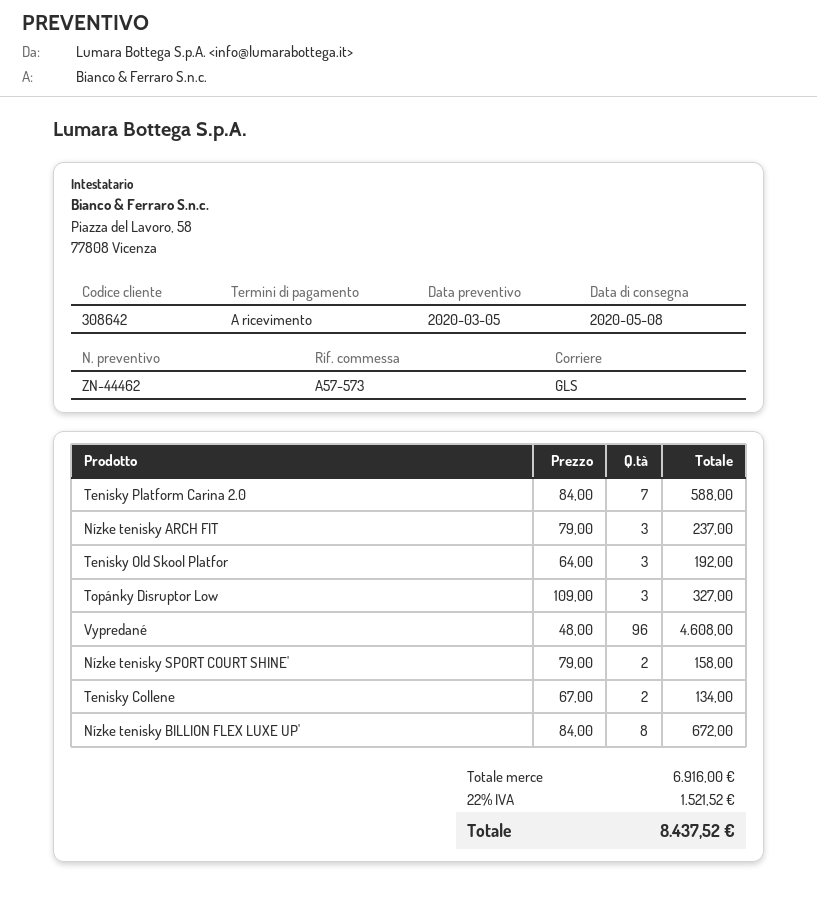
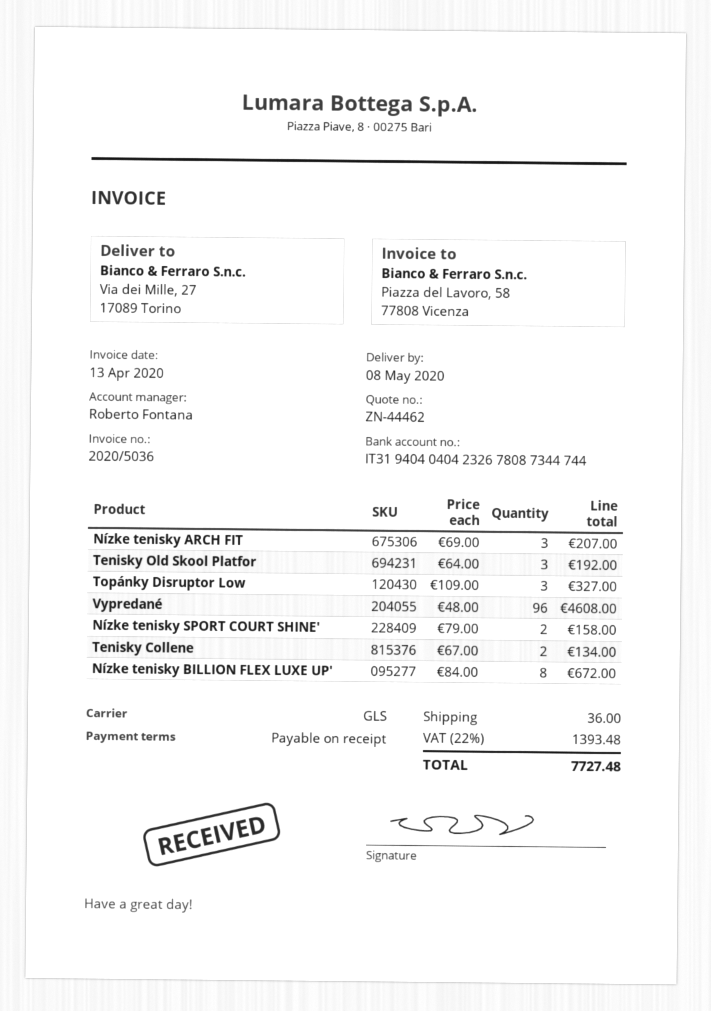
Tenisky Platform Carina 2.0: 7 x 84.00 = 588.00 -> none
Nízke tenisky ARCH FIT: 3 x 79.00 = 237.00 -> 3 x 69.00 = 207.00
shipping: none -> 36.00
tax: 22% = 1521.52 -> 22% = 1393.48
total: 8437.52 -> 7727.48

